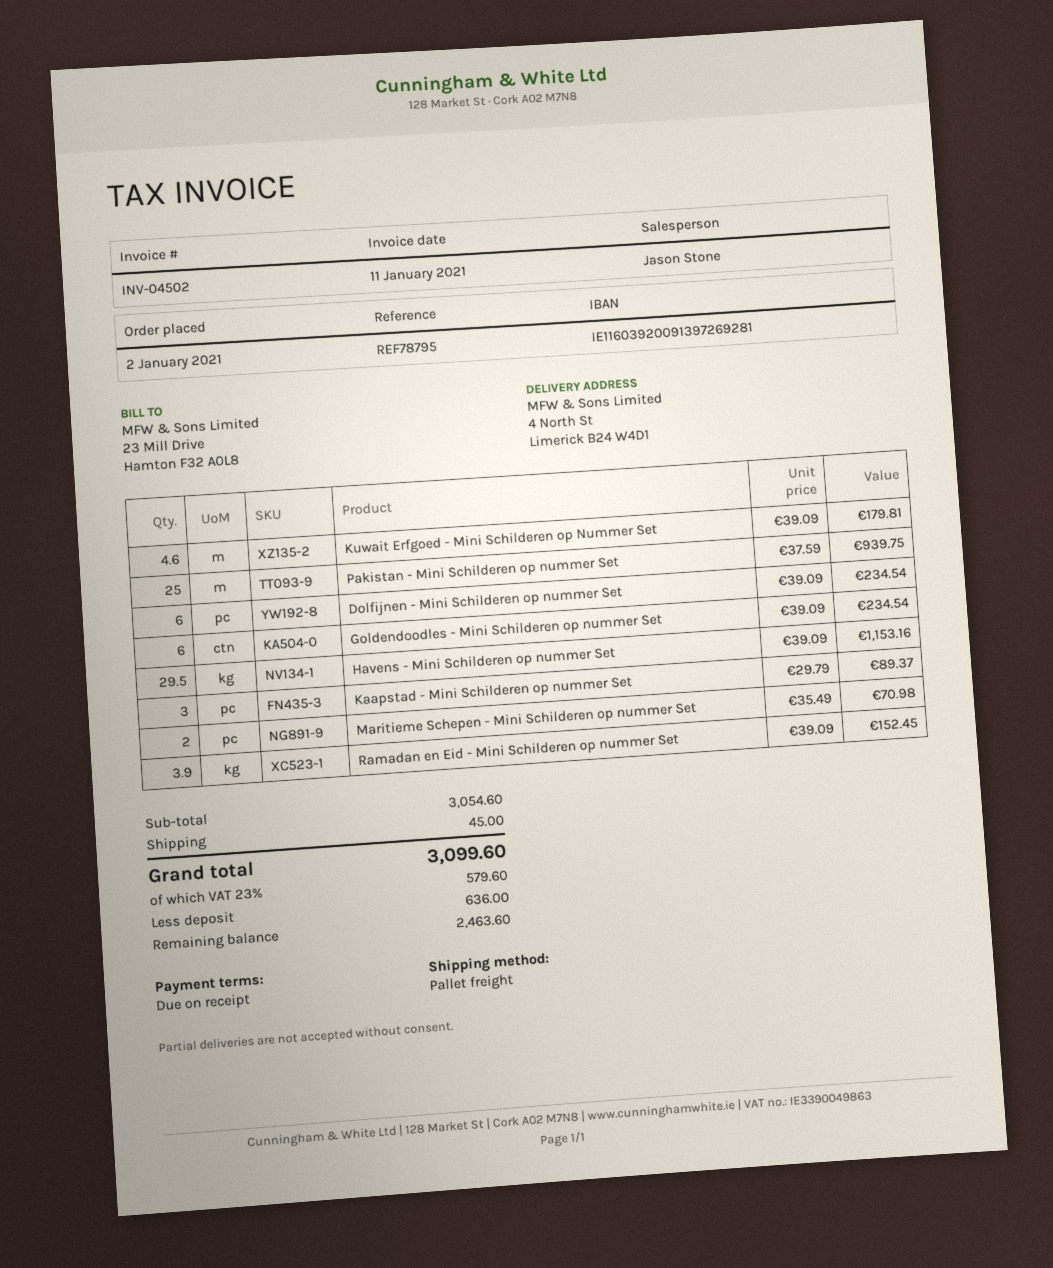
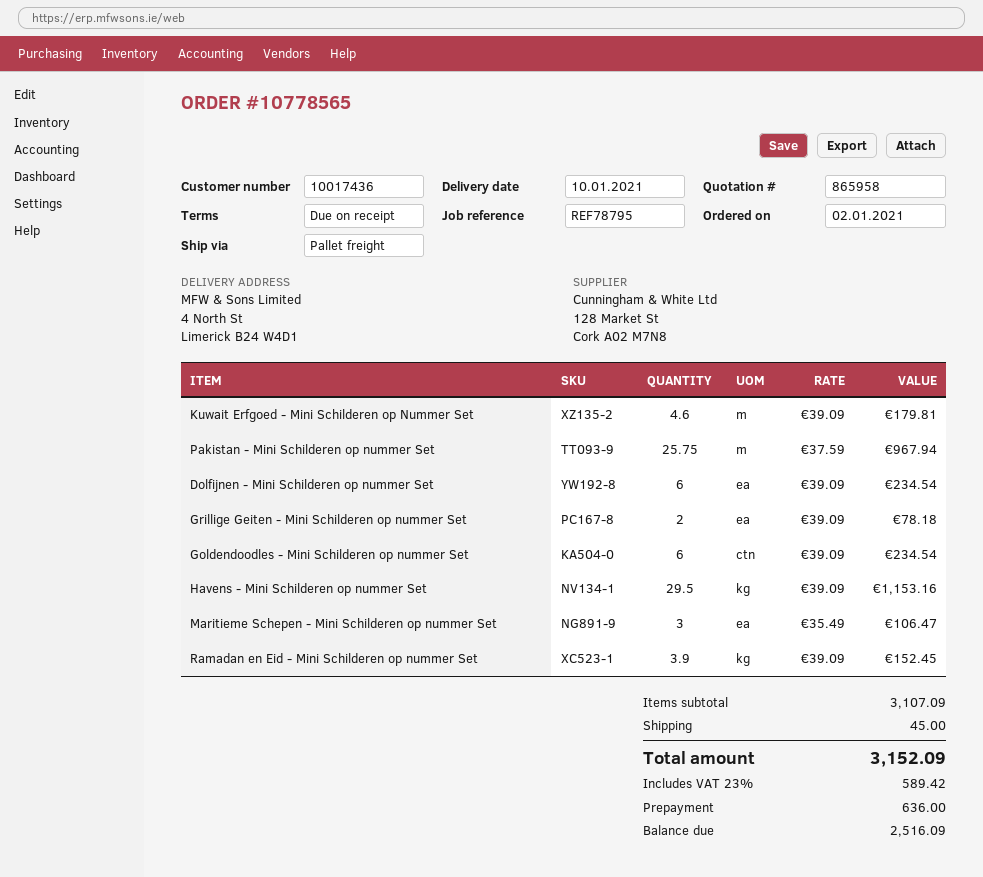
Pakistan - Mini Schilderen op nummer Set: 25 x 37.59 = 939.75 -> 25.75 x 37.59 = 967.94
Kaapstad - Mini Schilderen op nummer Set: 3 x 29.79 = 89.37 -> none
Maritieme Schepen - Mini Schilderen op nummer Set: 2 x 35.49 = 70.98 -> 3 x 35.49 = 106.47
Grillige Geiten - Mini Schilderen op nummer Set: none -> 2 x 39.09 = 78.18
subtotal: 3054.60 -> 3107.09
tax: 23% = 579.60 -> 23% = 589.42
total: 3099.60 -> 3152.09
balance: 2463.60 -> 2516.09

